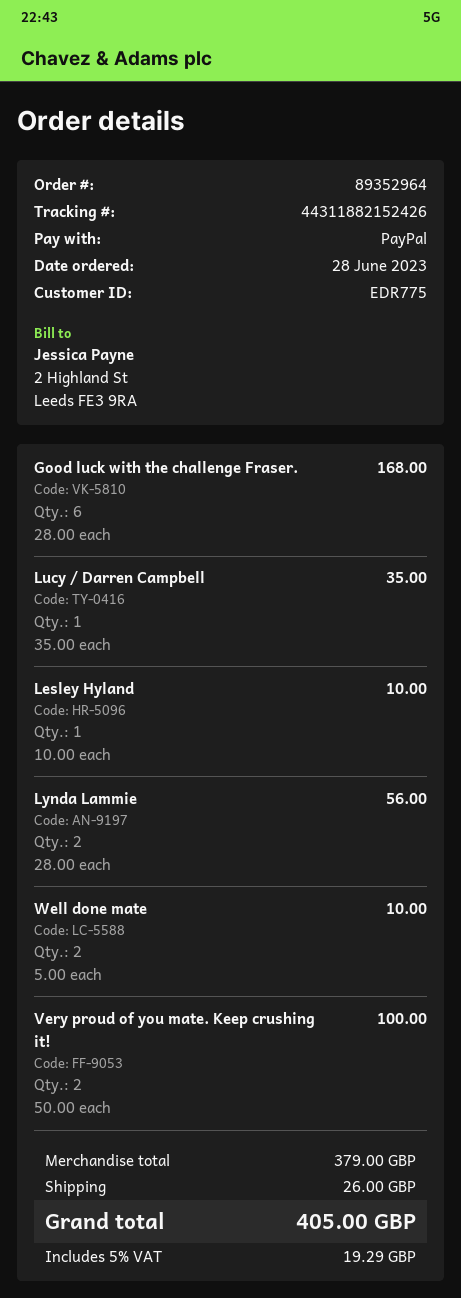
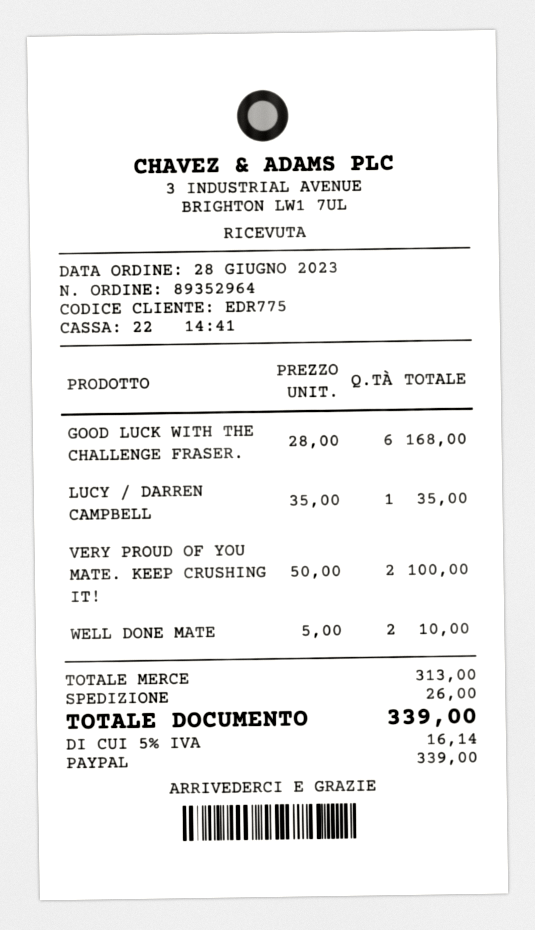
Lesley Hyland: 1 x 10.00 = 10.00 -> none
Lynda Lammie: 2 x 28.00 = 56.00 -> none
subtotal: 379.00 -> 313.00
tax: 5% = 19.29 -> 5% = 16.14
total: 405.00 -> 339.00

